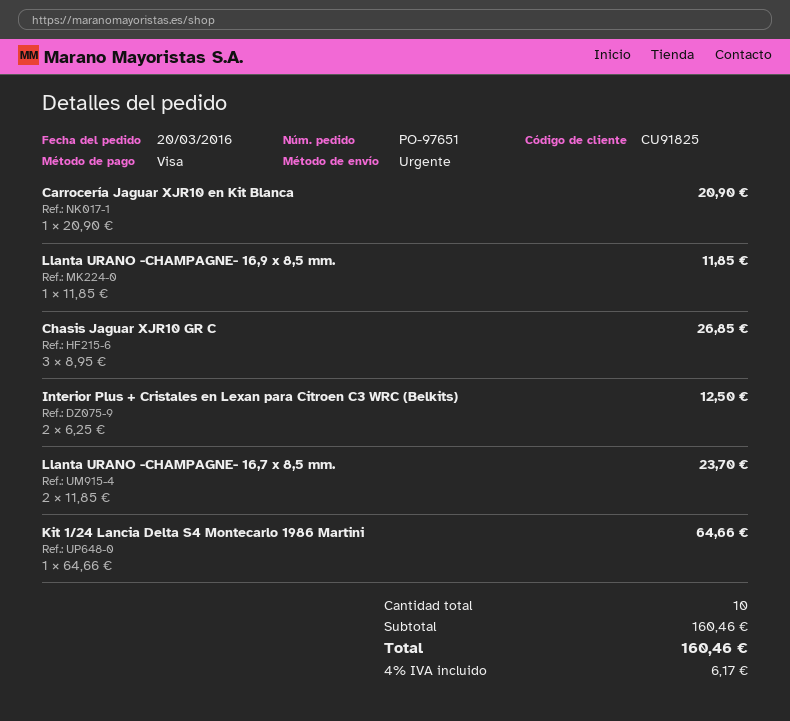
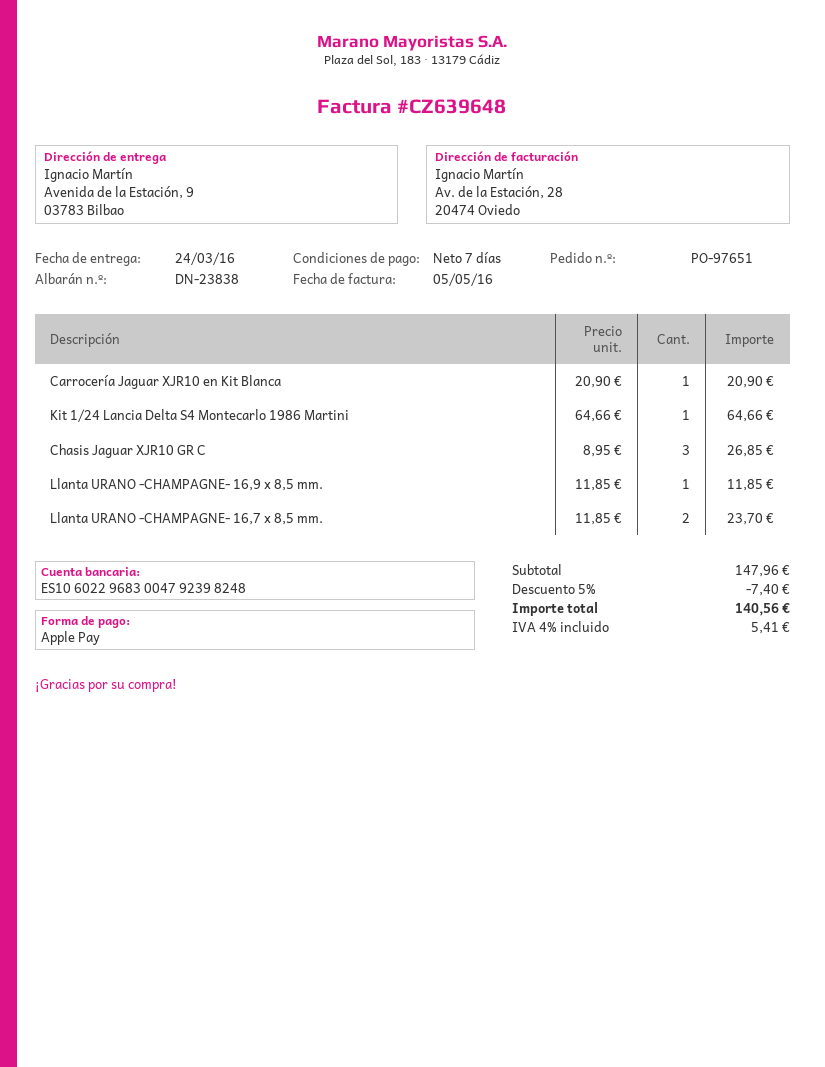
payment method: Visa -> Apple Pay
Interior Plus + Cristales en Lexan para Citroen C3 WRC (Belkits): 2 x 6.25 = 12.50 -> none
subtotal: 160.46 -> 147.96
discount: none -> 5% = 7.40
tax: 4% = 6.17 -> 4% = 5.41
total: 160.46 -> 140.56

